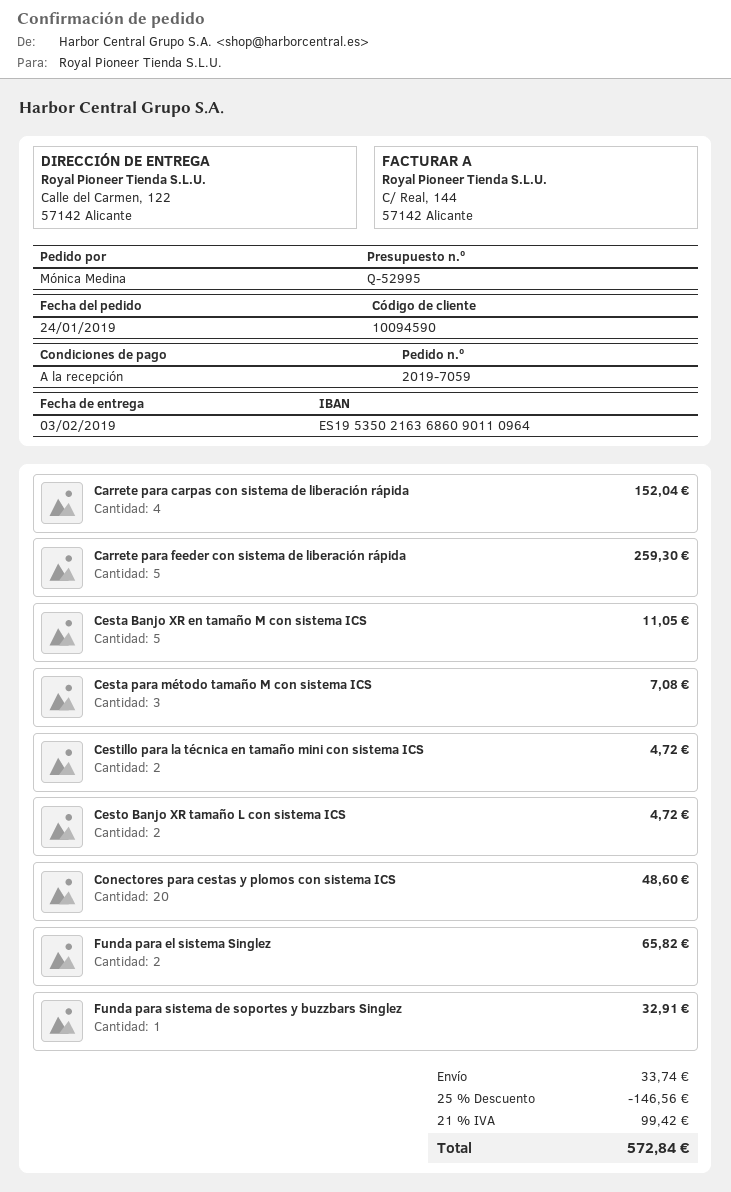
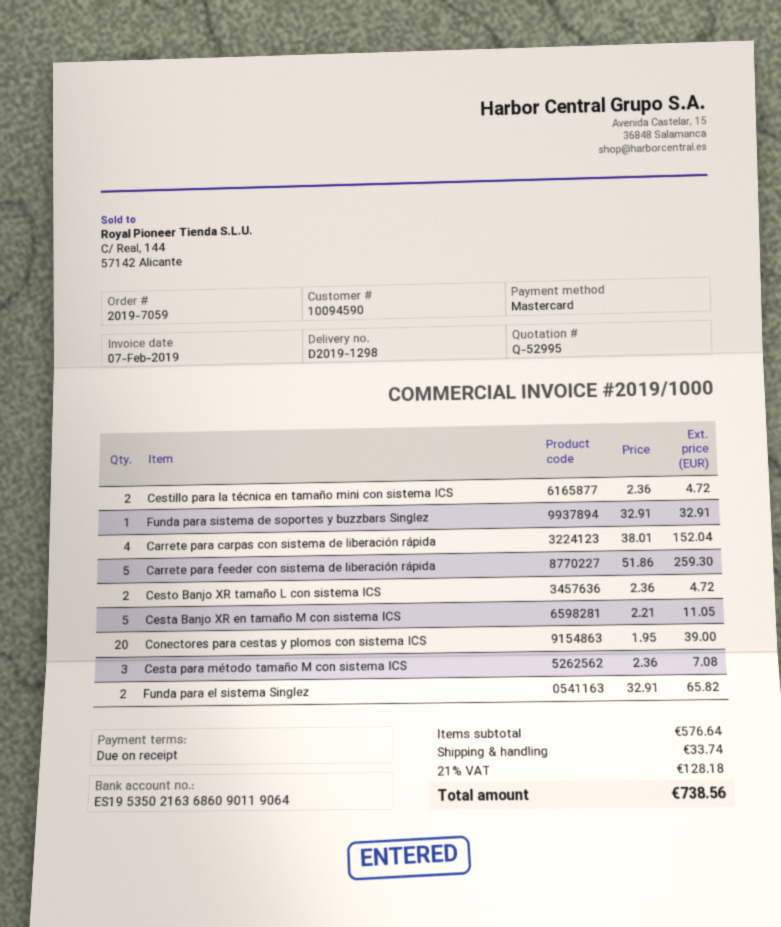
bank account: ES1953502163686090110964 -> ES1953502163686090119064
Conectores para cestas y plomos con sistema ICS: 20 for 48.60 -> 20 for 39.00
discount: 25% = 146.56 -> none
tax: 21% = 99.42 -> 21% = 128.18
total: 572.84 -> 738.56

